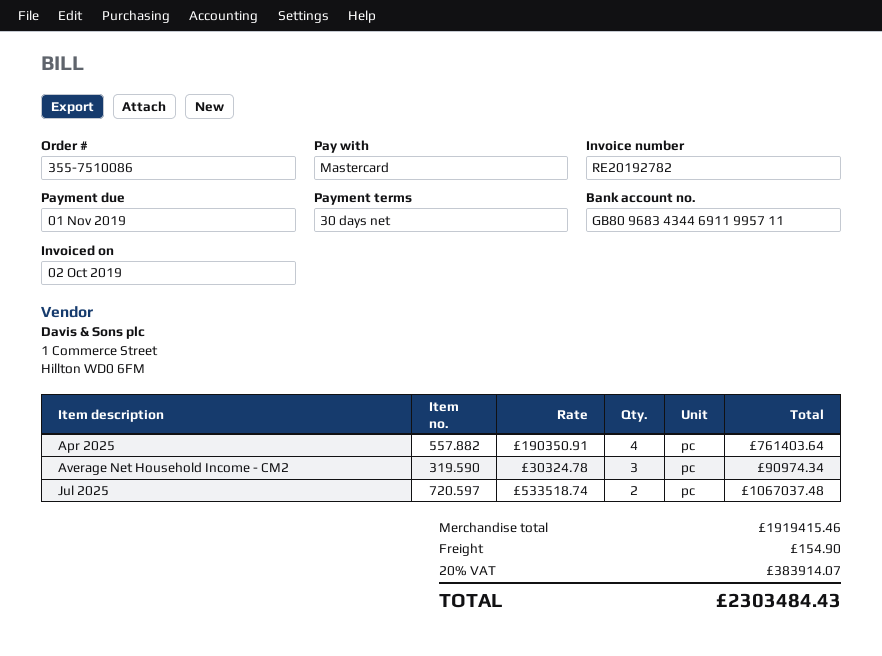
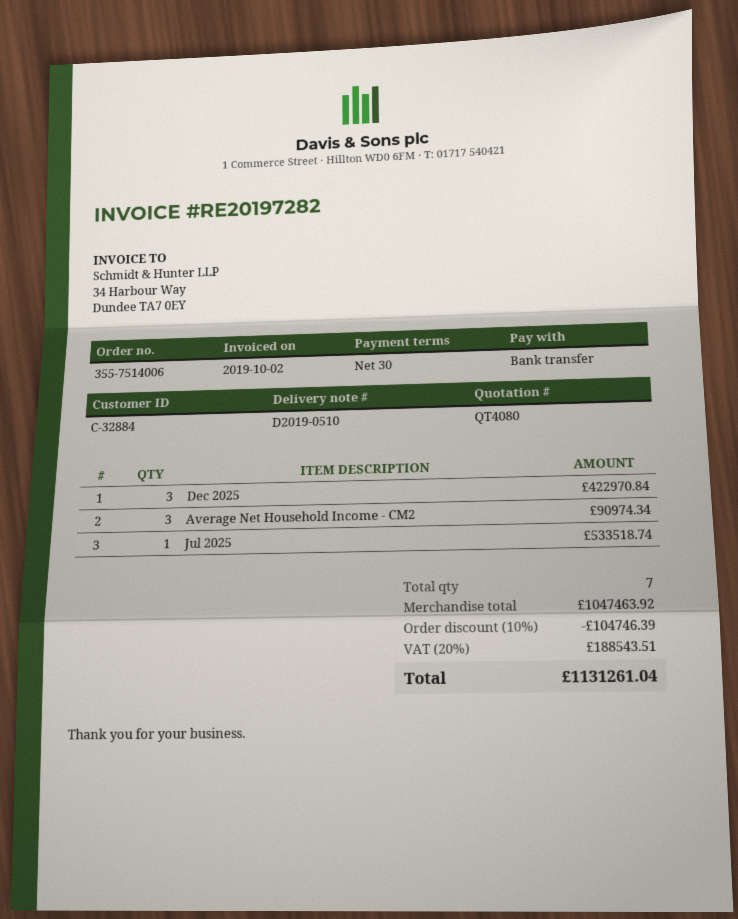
order number: 355-7510086 -> 355-7514006
invoice number: RE20192782 -> RE20197282
payment method: Mastercard -> bank transfer
Apr 2025: 4 for 761403.64 -> none
Jul 2025: 2 for 1067037.48 -> 1 for 533518.74
Dec 2025: none -> 3 for 422970.84
subtotal: 1919415.46 -> 1047463.92
discount: none -> 10% = 104746.39
shipping: 154.90 -> none
tax: 20% = 383914.07 -> 20% = 188543.51
total: 2303484.43 -> 1131261.04

